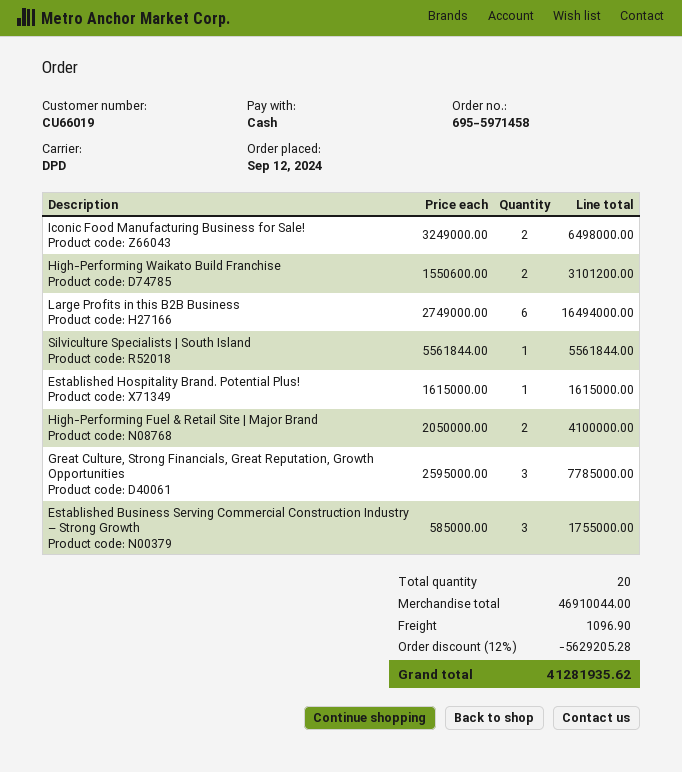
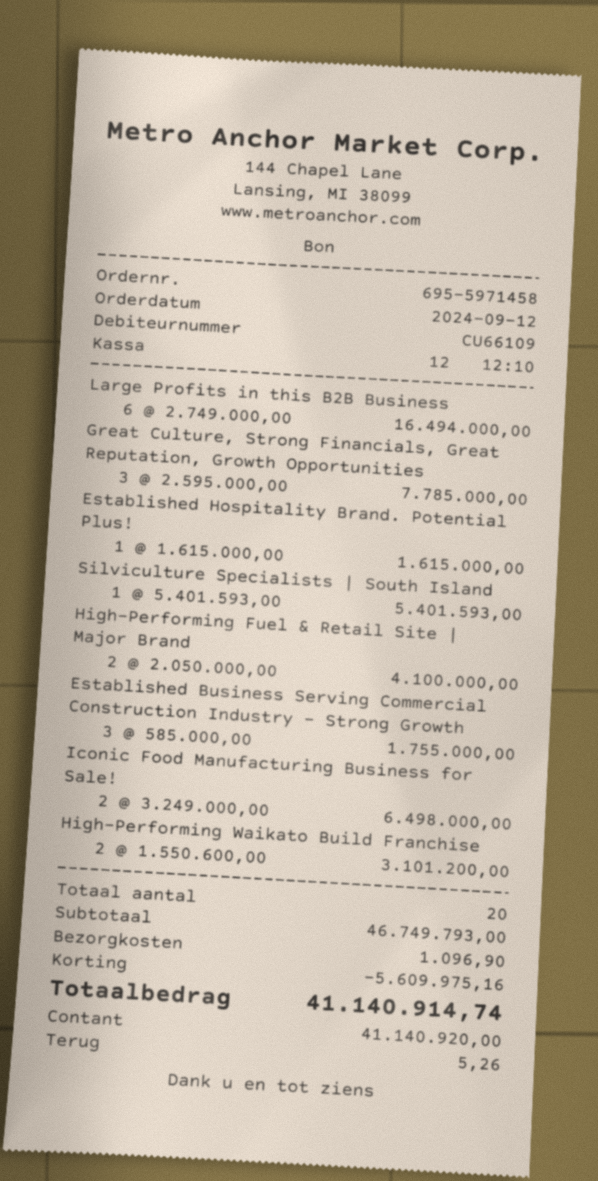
customer number: CU66019 -> CU66109
Silviculture Specialists | South Island: 1 x 5561844.00 = 5561844.00 -> 1 x 5401593.00 = 5401593.00
subtotal: 46910044.00 -> 46749793.00
discount: 5629205.28 -> 5609975.16
total: 41281935.62 -> 41140914.74

